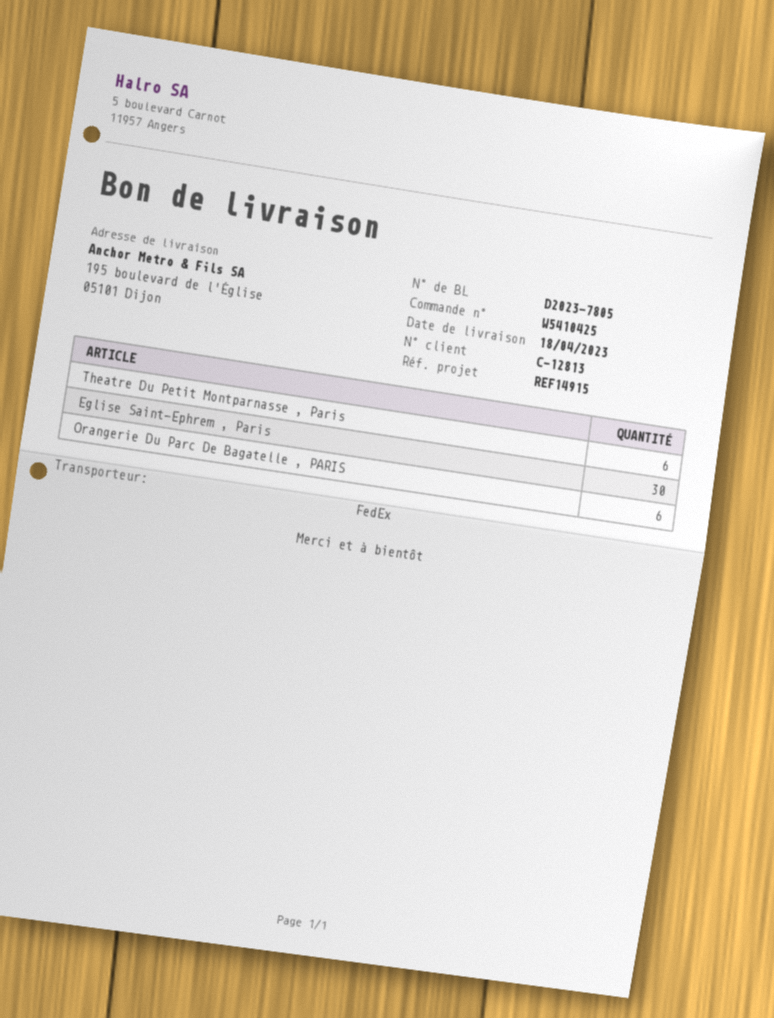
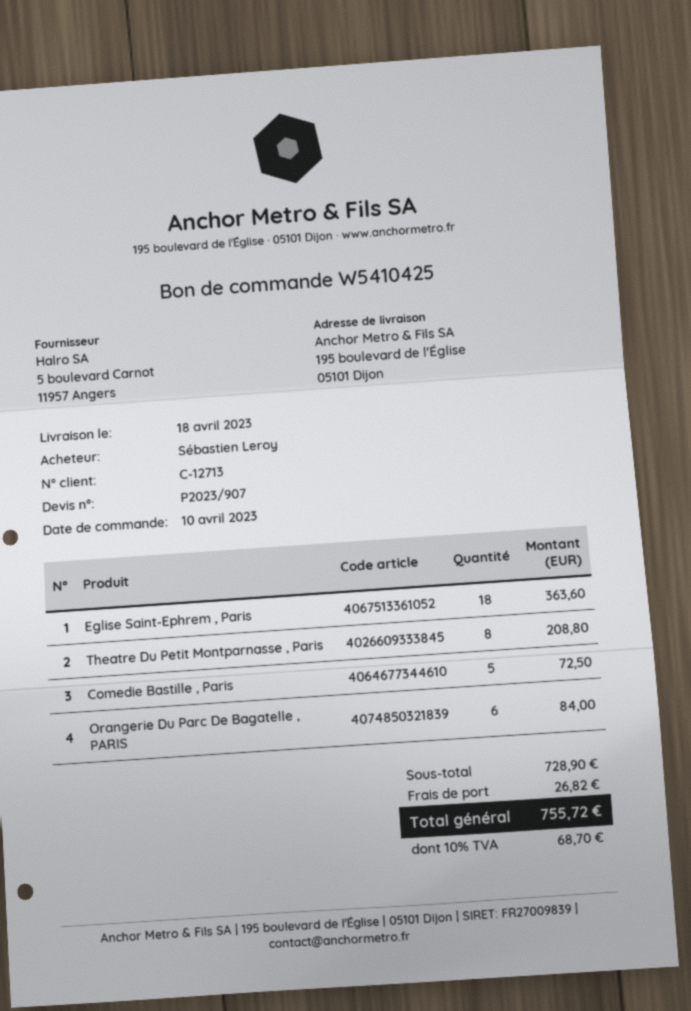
customer number: C-12813 -> C-12713
Theatre Du Petit Montparnasse , Paris: 6 -> 8
Eglise Saint-Ephrem , Paris: 30 -> 18
Comedie Bastille , Paris: none -> 5

